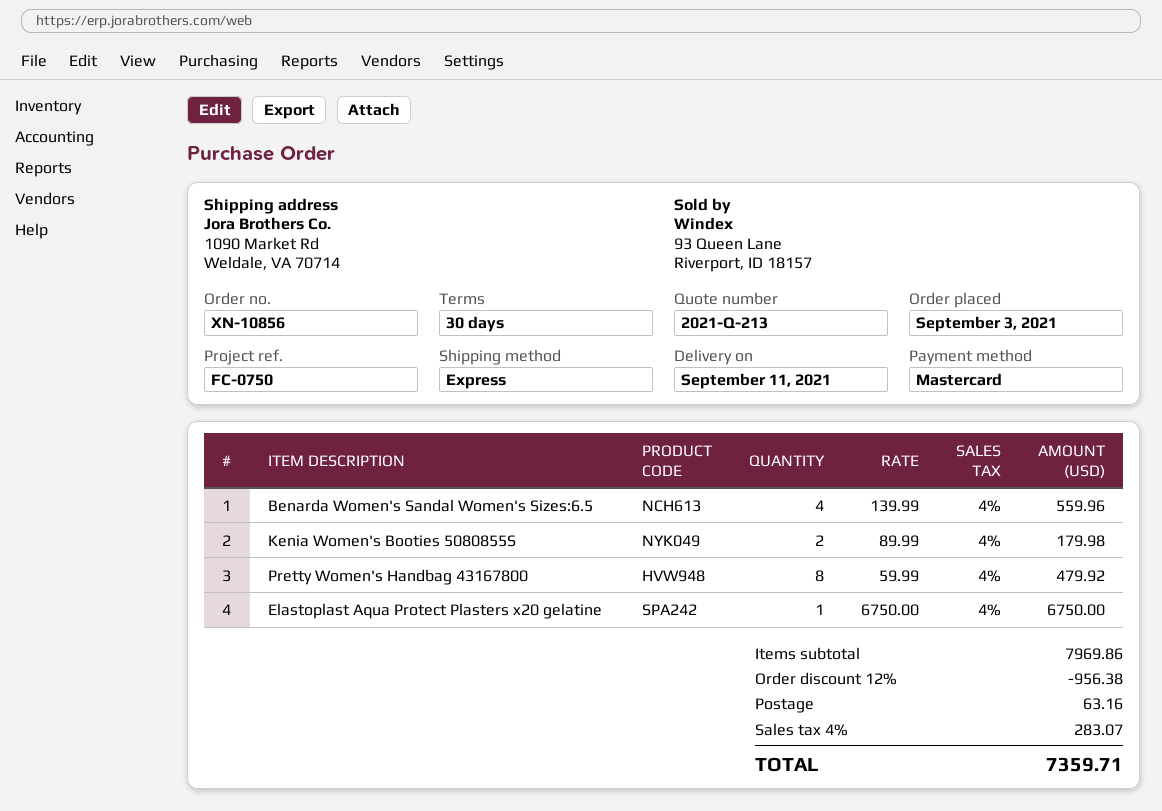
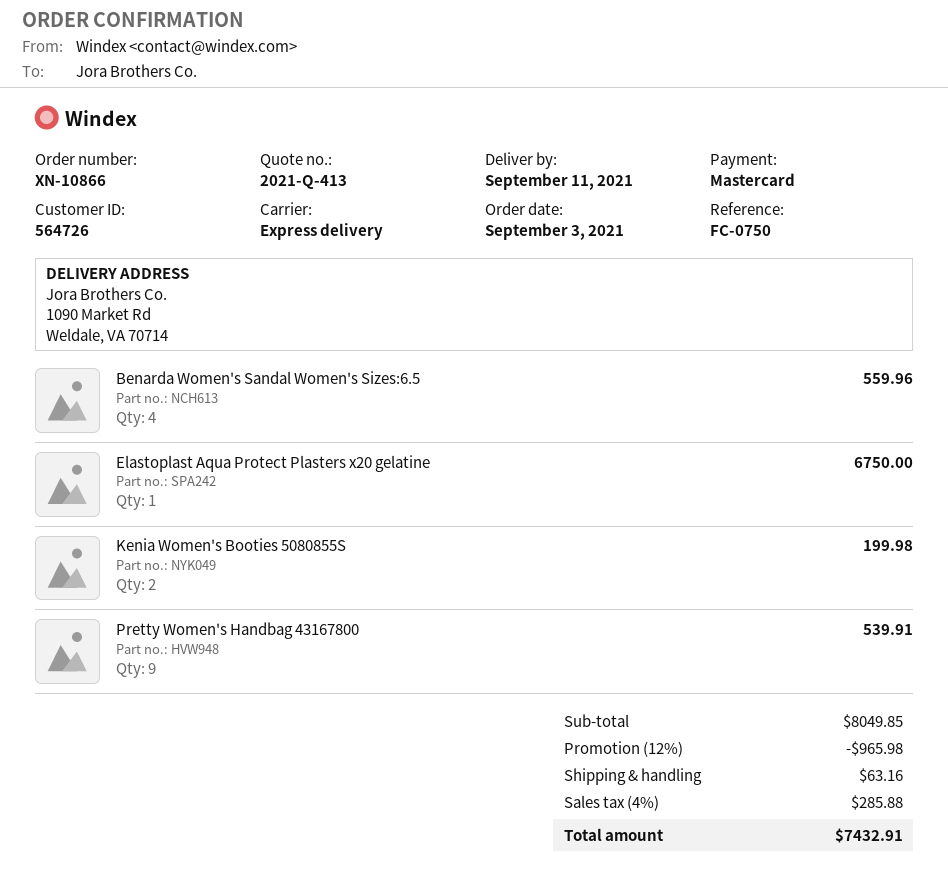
quote number: 2021-Q-213 -> 2021-Q-413
order number: XN-10856 -> XN-10866
Kenia Women's Booties 5080855S: 2 for 179.98 -> 2 for 199.98
Pretty Women's Handbag 43167800: 8 for 479.92 -> 9 for 539.91
subtotal: 7969.86 -> 8049.85
discount: 12% = 956.38 -> 12% = 965.98
tax: 4% = 283.07 -> 4% = 285.88
total: 7359.71 -> 7432.91

